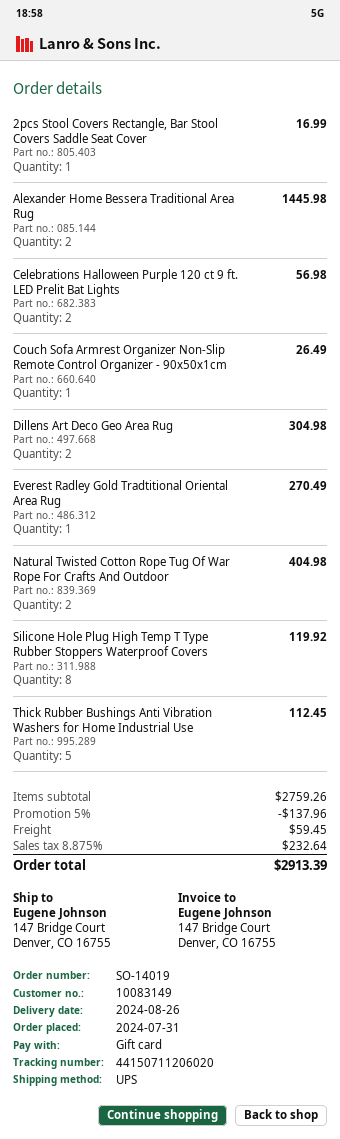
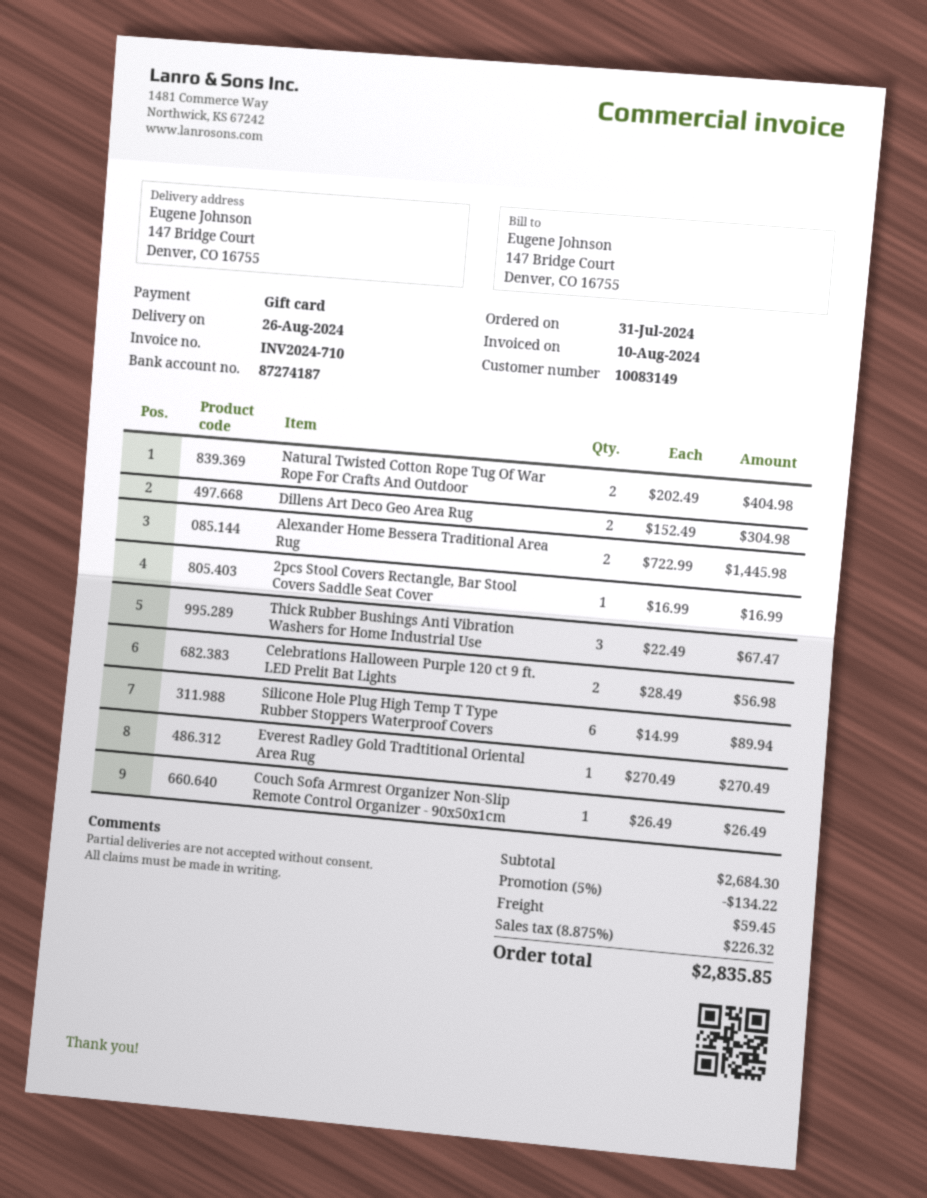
Silicone Hole Plug High Temp T Type Rubber Stoppers Waterproof Covers: 8 for 119.92 -> 6 for 89.94
Thick Rubber Bushings Anti Vibration Washers for Home Industrial Use: 5 for 112.45 -> 3 for 67.47
subtotal: 2759.26 -> 2684.30
discount: 5% = 137.96 -> 5% = 134.22
tax: 8.875% = 232.64 -> 8.875% = 226.32
total: 2913.39 -> 2835.85

